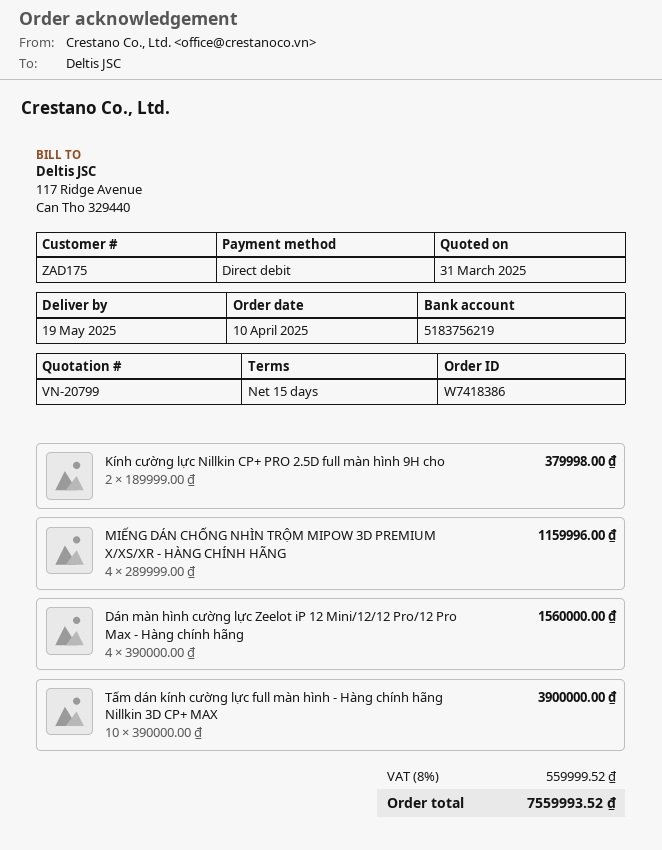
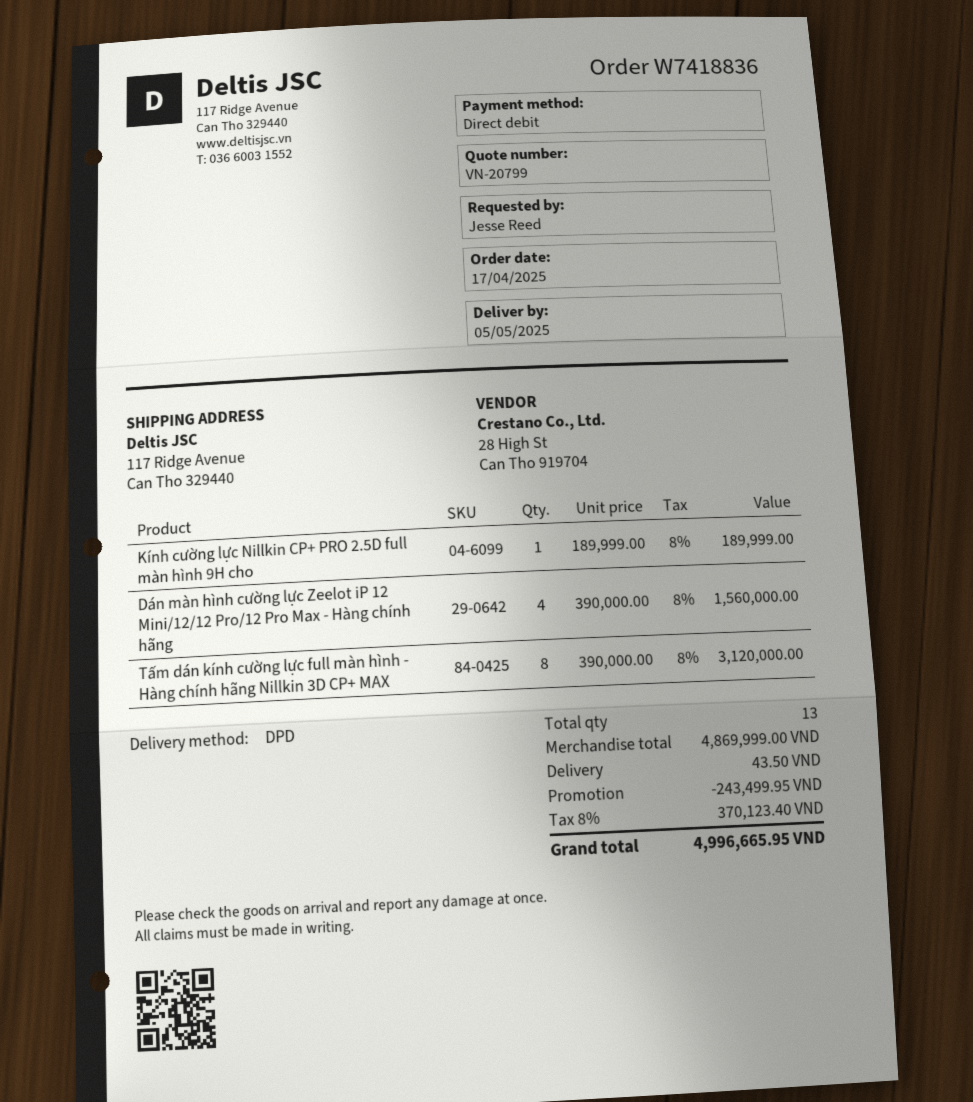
order number: W7418386 -> W7418836
order date: 2025-04-10 -> 2025-04-17
delivery date: 2025-05-19 -> 2025-05-05
Kính cường lực Nillkin CP+ PRO 2.5D full màn hình 9H cho: 2 x 189999.00 = 379998.00 -> 1 x 189999.00 = 189999.00
MIẾNG DÁN CHỐNG NHÌN TRỘM MIPOW 3D PREMIUM X/XS/XR - HÀNG CHÍNH HÃNG: 4 x 289999.00 = 1159996.00 -> none
Tấm dán kính cường lực full màn hình - Hàng chính hãng Nillkin 3D CP+ MAX: 10 x 390000.00 = 3900000.00 -> 8 x 390000.00 = 3120000.00
discount: none -> 243499.95
shipping: none -> 43.50
tax: 8% = 559999.52 -> 8% = 370123.40
total: 7559993.52 -> 4996665.95

